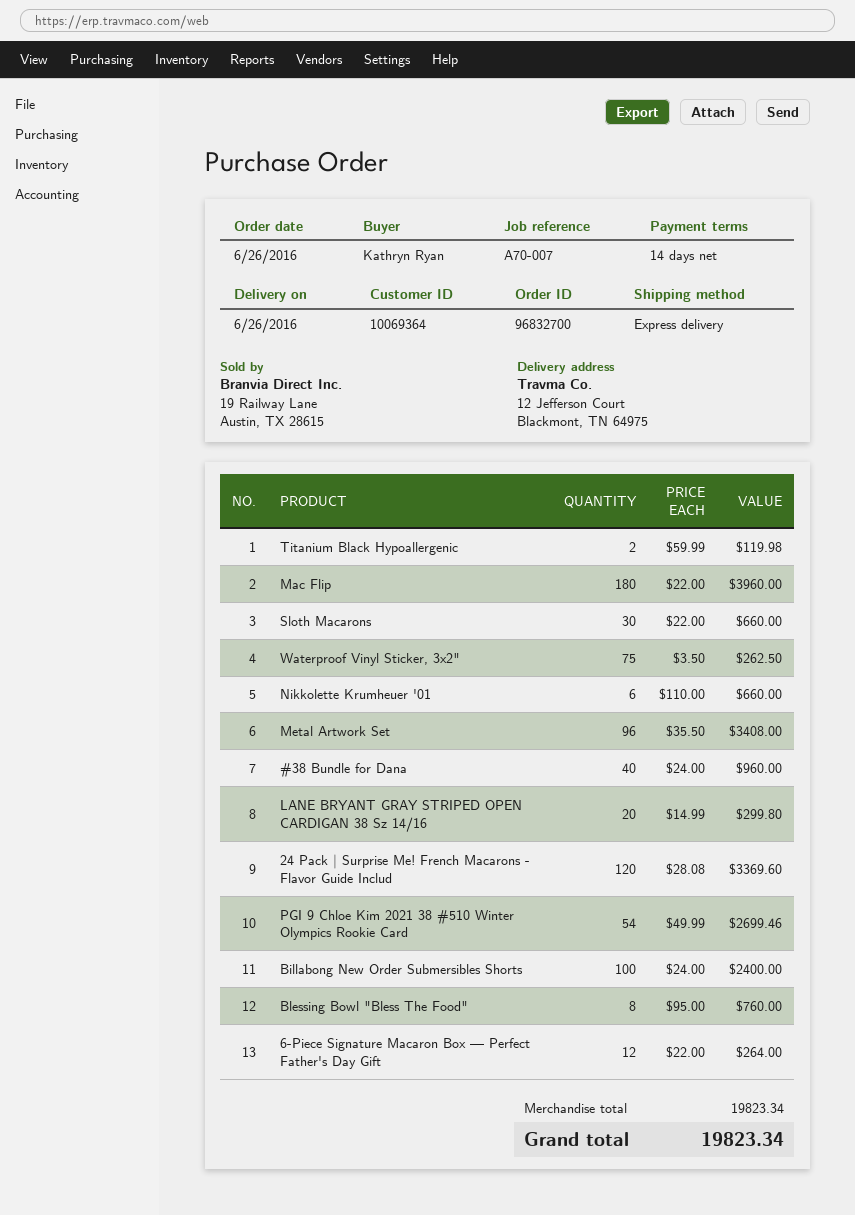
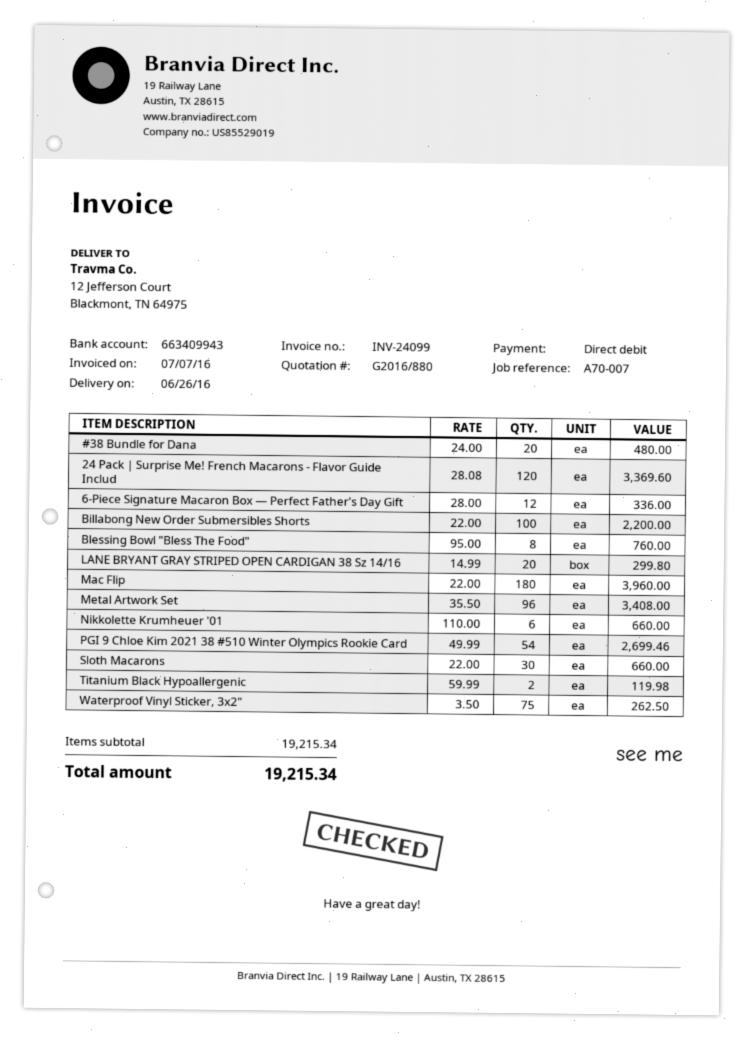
#38 Bundle for Dana: 40 x 24.00 = 960.00 -> 20 x 24.00 = 480.00
Billabong New Order Submersibles Shorts: 100 x 24.00 = 2400.00 -> 100 x 22.00 = 2200.00
6-Piece Signature Macaron Box — Perfect Father's Day Gift: 12 x 22.00 = 264.00 -> 12 x 28.00 = 336.00
subtotal: 19823.34 -> 19215.34
total: 19823.34 -> 19215.34

